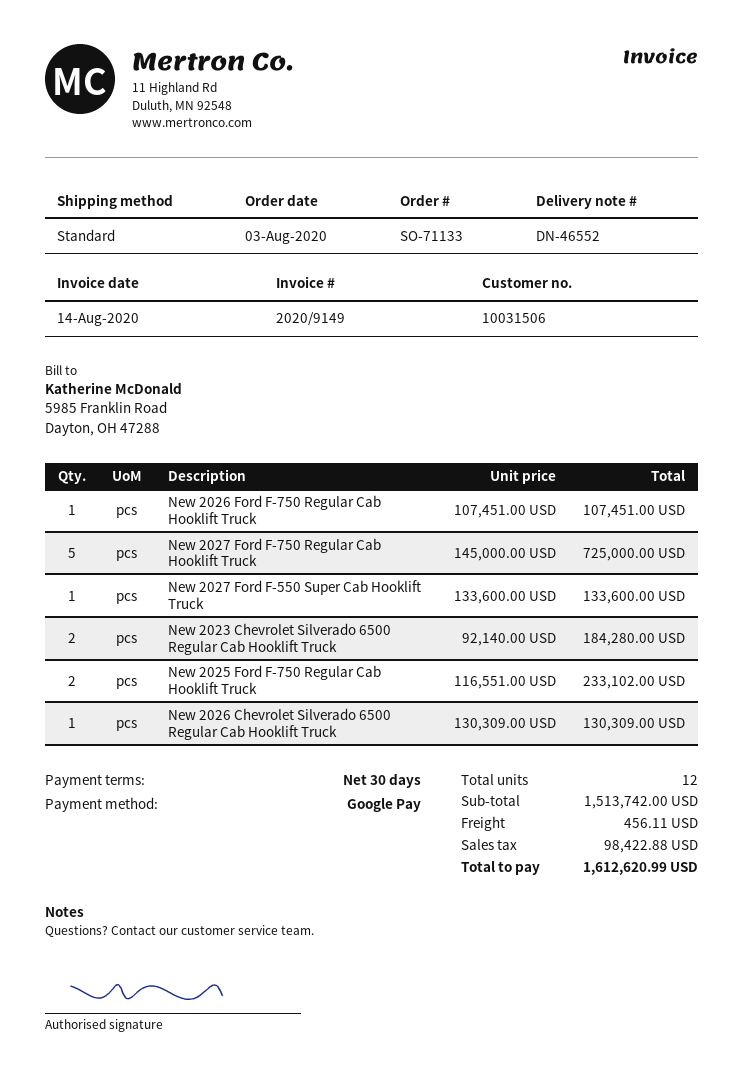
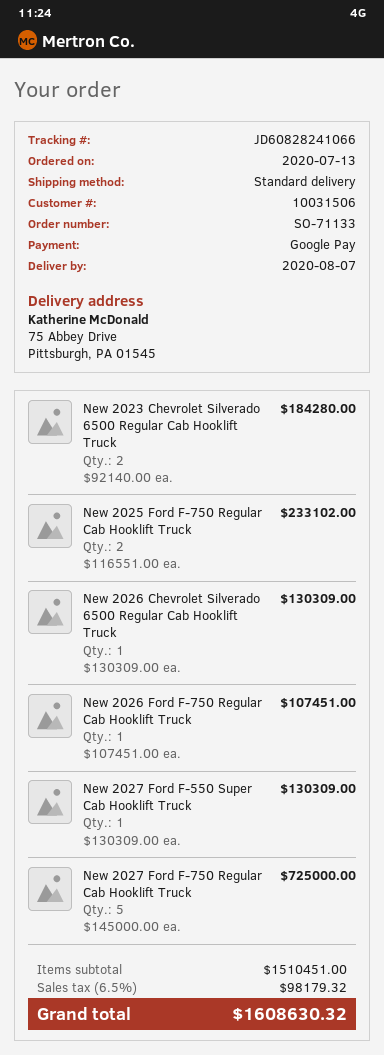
order date: 2020-08-03 -> 2020-07-13
New 2027 Ford F-550 Super Cab Hooklift Truck: 1 x 133600.00 = 133600.00 -> 1 x 130309.00 = 130309.00
subtotal: 1513742.00 -> 1510451.00
shipping: 456.11 -> none
tax: 98422.88 -> 98179.32
total: 1612620.99 -> 1608630.32

